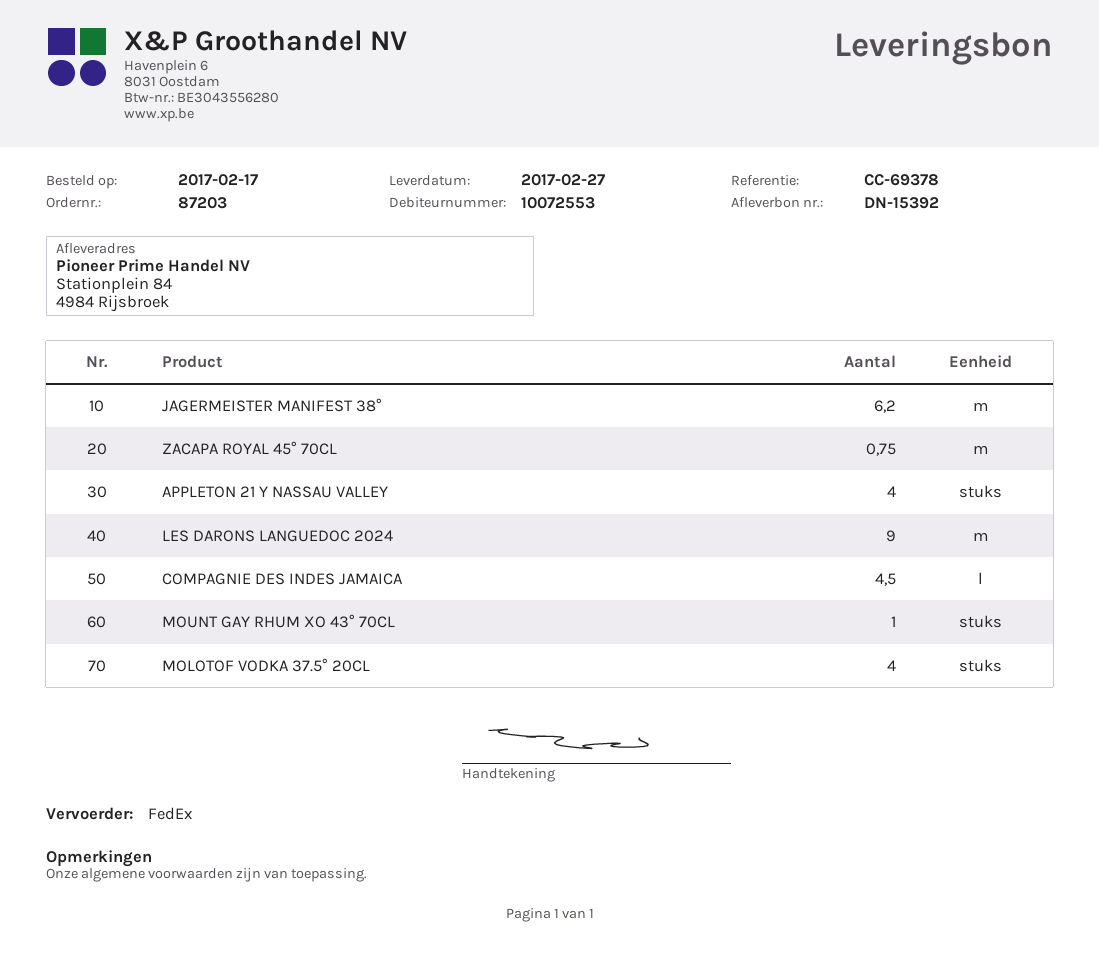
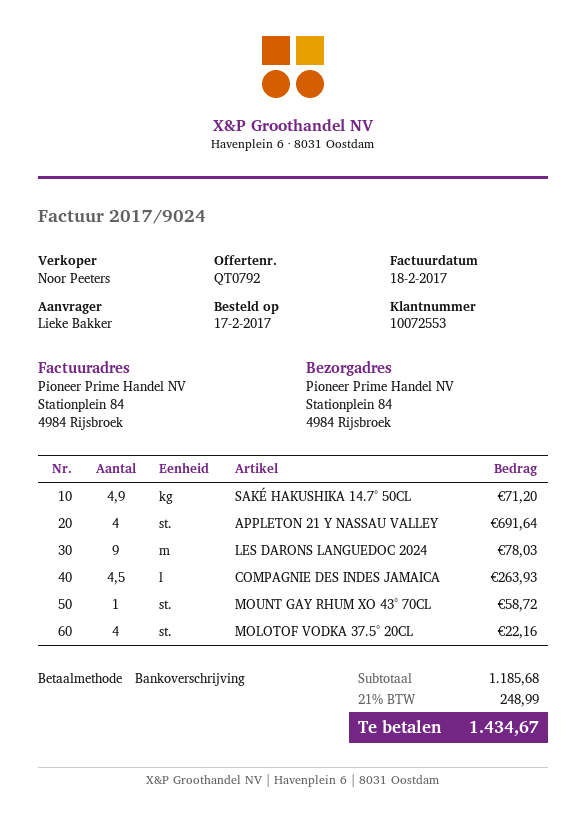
JAGERMEISTER MANIFEST 38°: 6.2 -> none
ZACAPA ROYAL 45° 70CL: 0.75 -> none
SAKÉ HAKUSHIKA 14.7° 50CL: none -> 4.9

